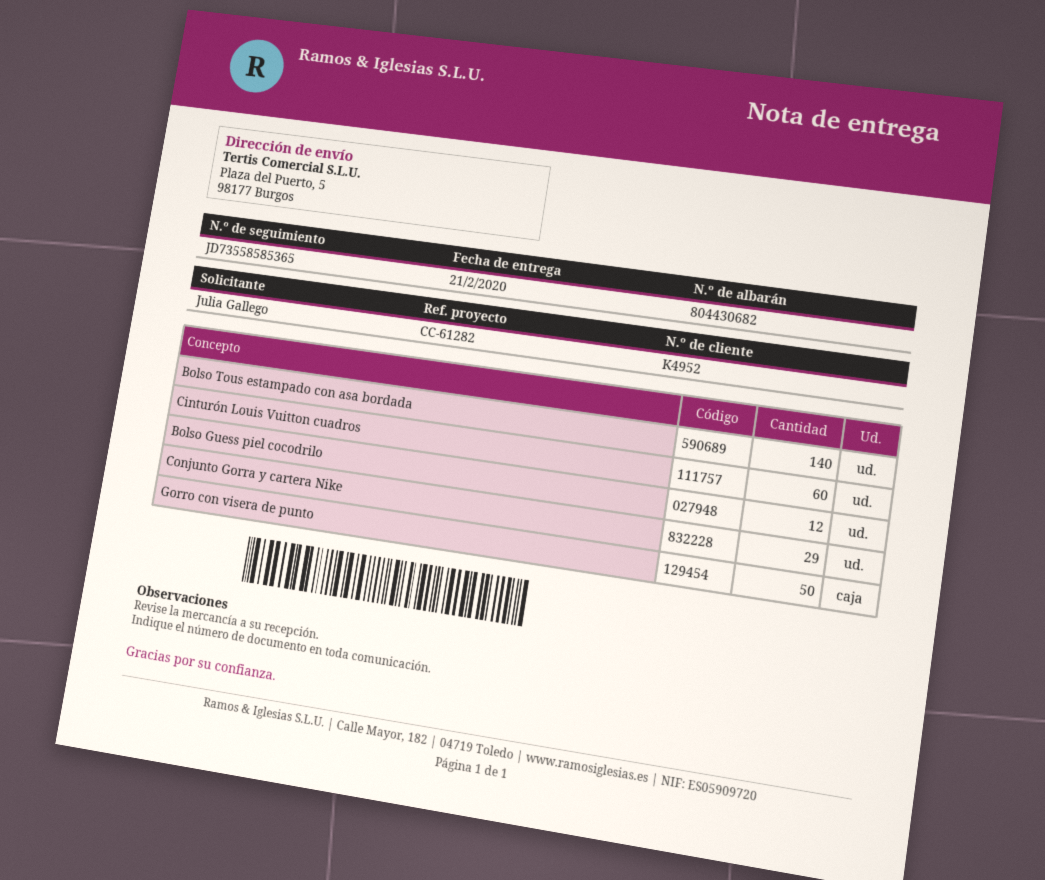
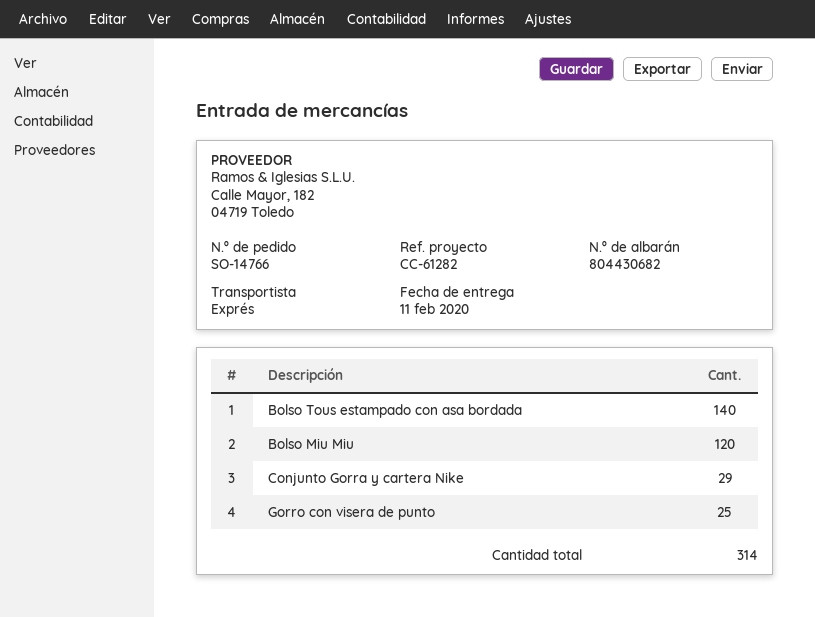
delivery date: 2020-02-21 -> 2020-02-11
Cinturón Louis Vuitton cuadros: 60 -> none
Bolso Guess piel cocodrilo: 12 -> none
Gorro con visera de punto: 50 -> 25
Bolso Miu Miu: none -> 120

